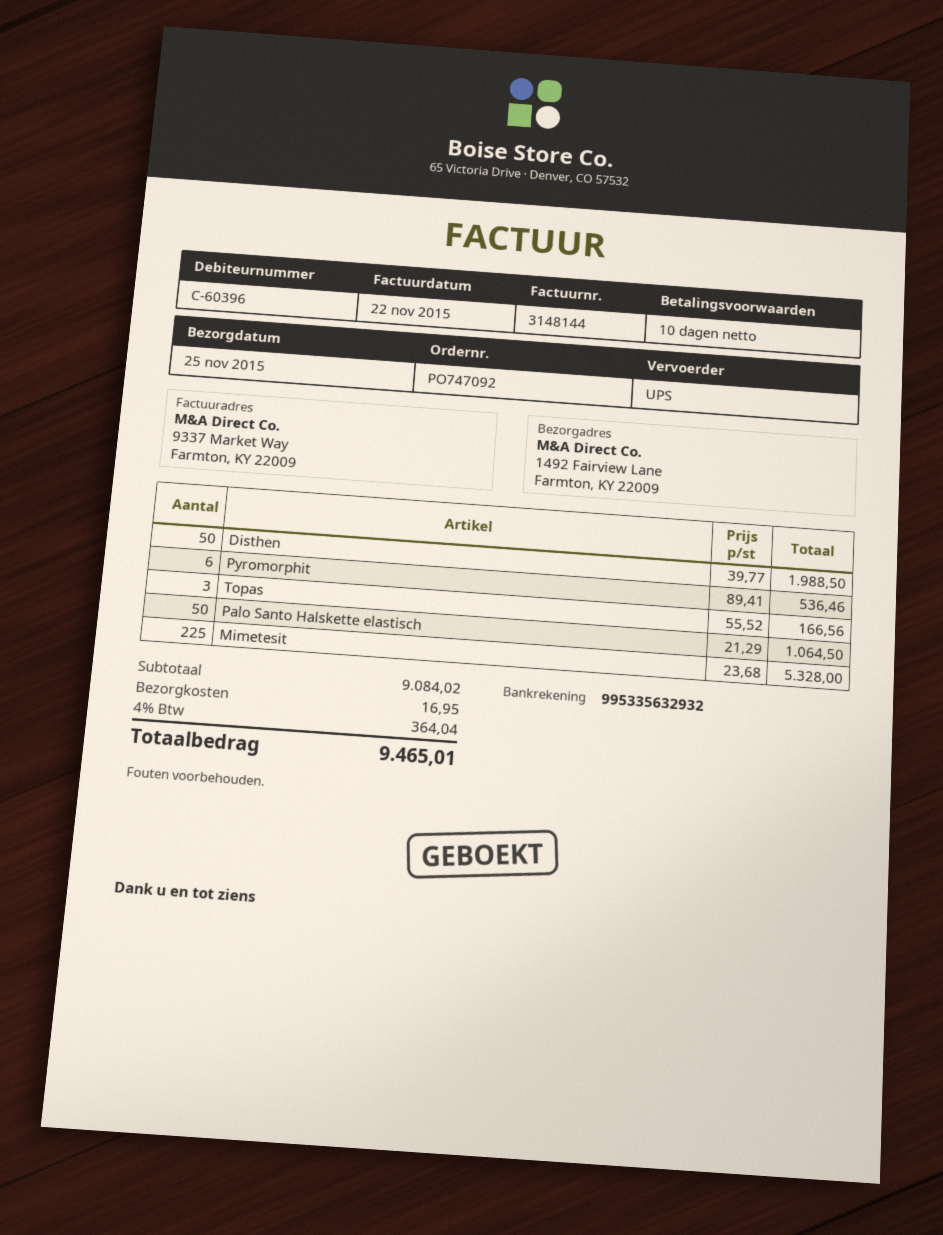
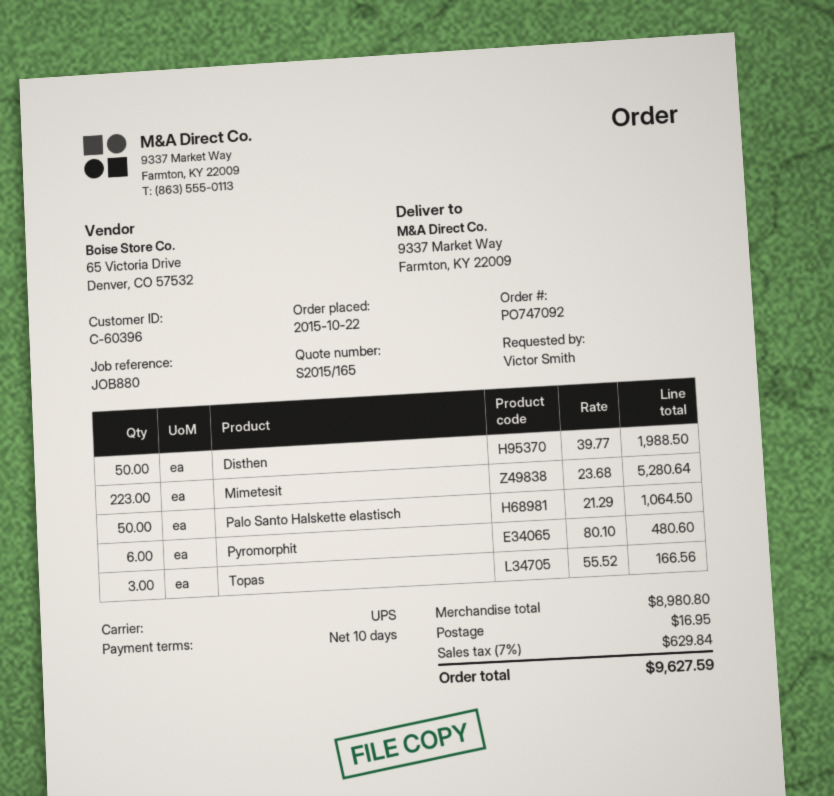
ship to: 1492 Fairview Lane, Farmton, KY 22009 -> 9337 Market Way, Farmton, KY 22009
Pyromorphit: 6 x 89.41 = 536.46 -> 6 x 80.10 = 480.60
Mimetesit: 225 x 23.68 = 5328.00 -> 223 x 23.68 = 5280.64
subtotal: 9084.02 -> 8980.80
tax: 4% = 364.04 -> 7% = 629.84
total: 9465.01 -> 9627.59

